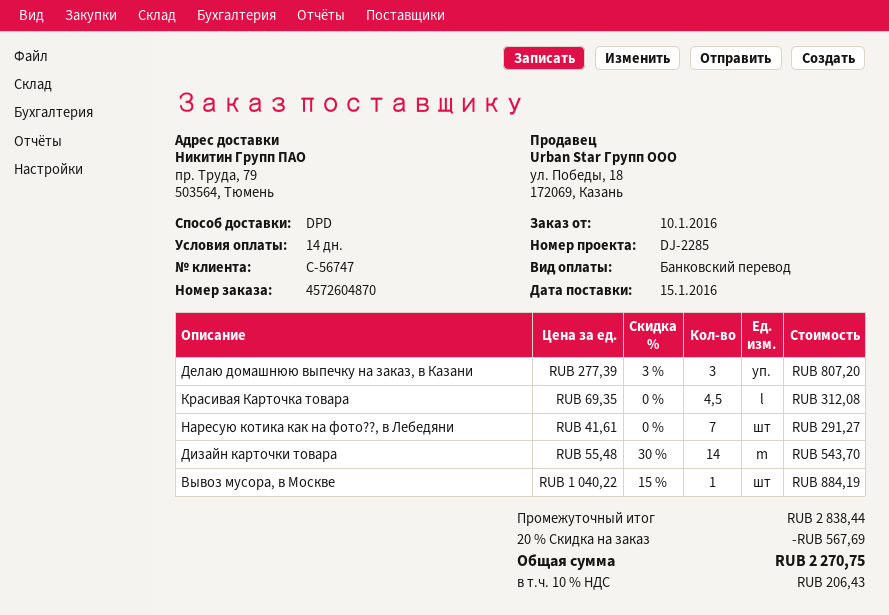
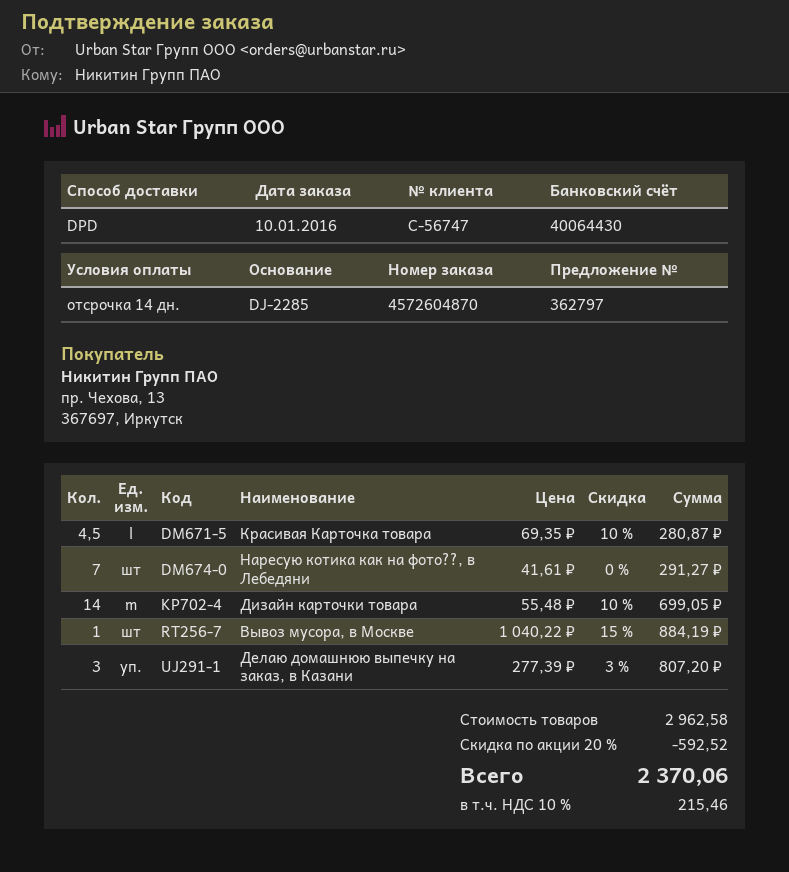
Красивая Карточка товара: 4.5 x 69.35 = 312.08 -> 4.5 x 69.35 - 10% = 280.87
Дизайн карточки товара: 14 x 55.48 - 30% = 543.70 -> 14 x 55.48 - 10% = 699.05
subtotal: 2838.44 -> 2962.58
discount: 20% = 567.69 -> 20% = 592.52
tax: 10% = 206.43 -> 10% = 215.46
total: 2270.75 -> 2370.06

